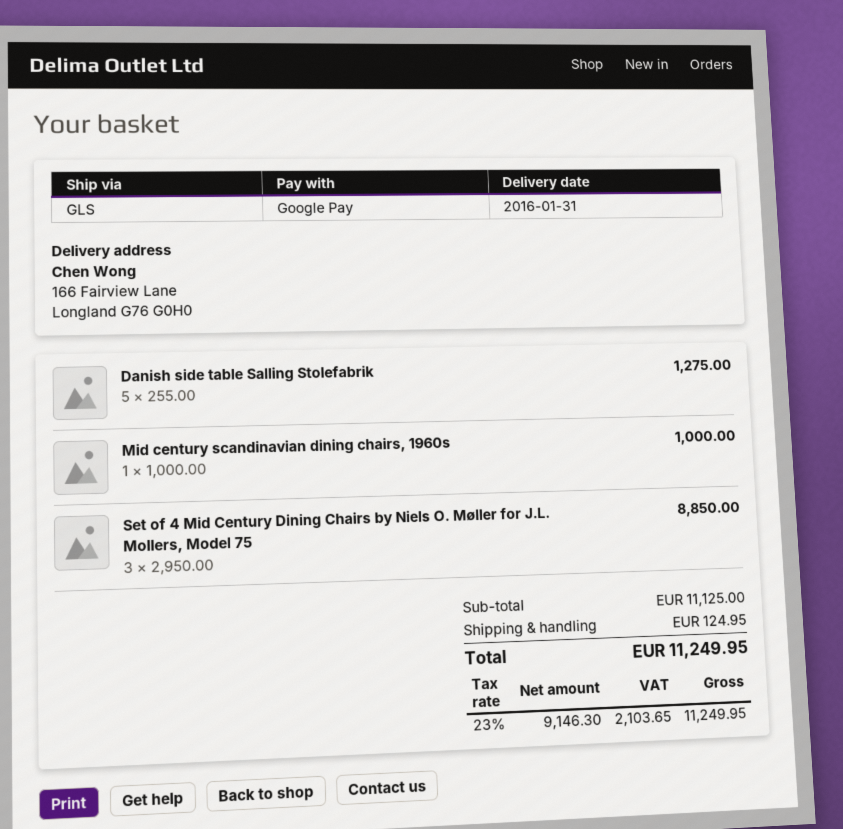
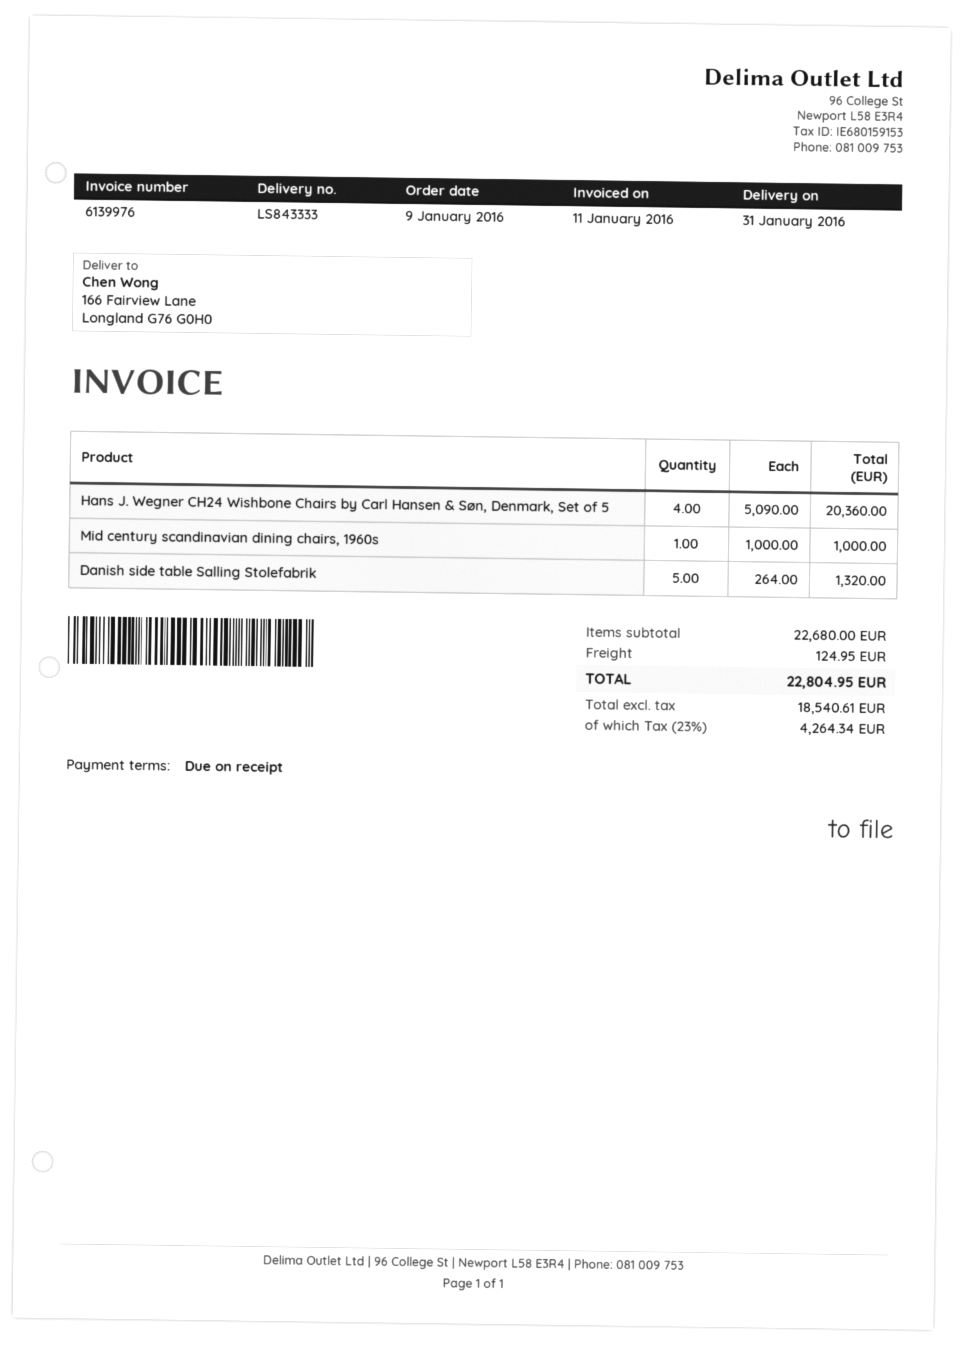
Danish side table Salling Stolefabrik: 5 x 255.00 = 1275.00 -> 5 x 264.00 = 1320.00
Set of 4 Mid Century Dining Chairs by Niels O. Møller for J.L. Mollers, Model 75: 3 x 2950.00 = 8850.00 -> none
Hans J. Wegner CH24 Wishbone Chairs by Carl Hansen & Søn, Denmark, Set of 5: none -> 4 x 5090.00 = 20360.00
subtotal: 11125.00 -> 22680.00
net: 9146.30 -> 18540.61
tax: 23% = 2103.65 -> 23% = 4264.34
total: 11249.95 -> 22804.95

